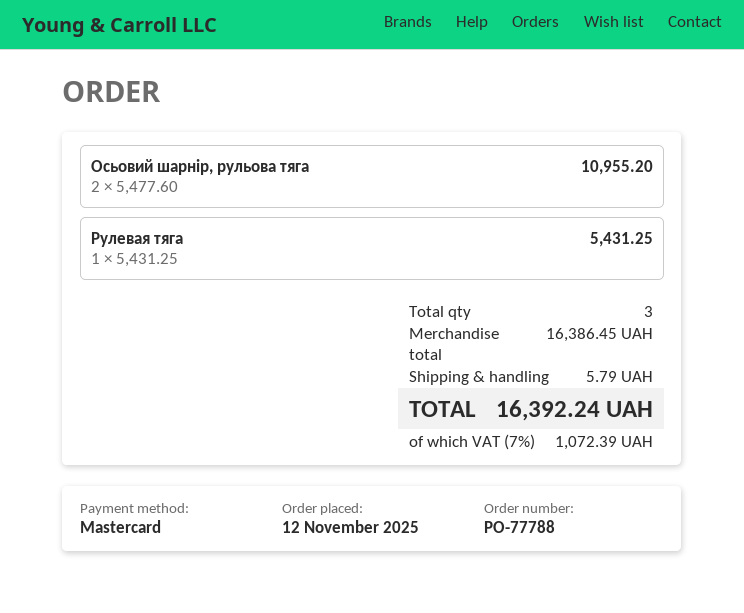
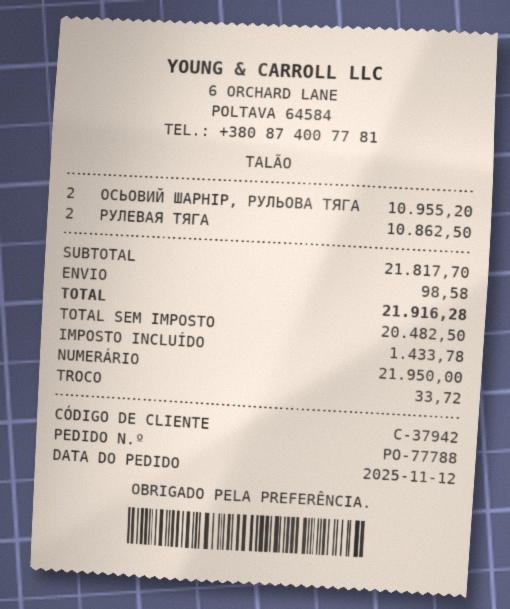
payment method: Mastercard -> cash
Рулевая тяга: 1 for 5431.25 -> 2 for 10862.50
subtotal: 16386.45 -> 21817.70
shipping: 5.79 -> 98.58
tax: 1072.39 -> 1433.78
total: 16392.24 -> 21916.28

